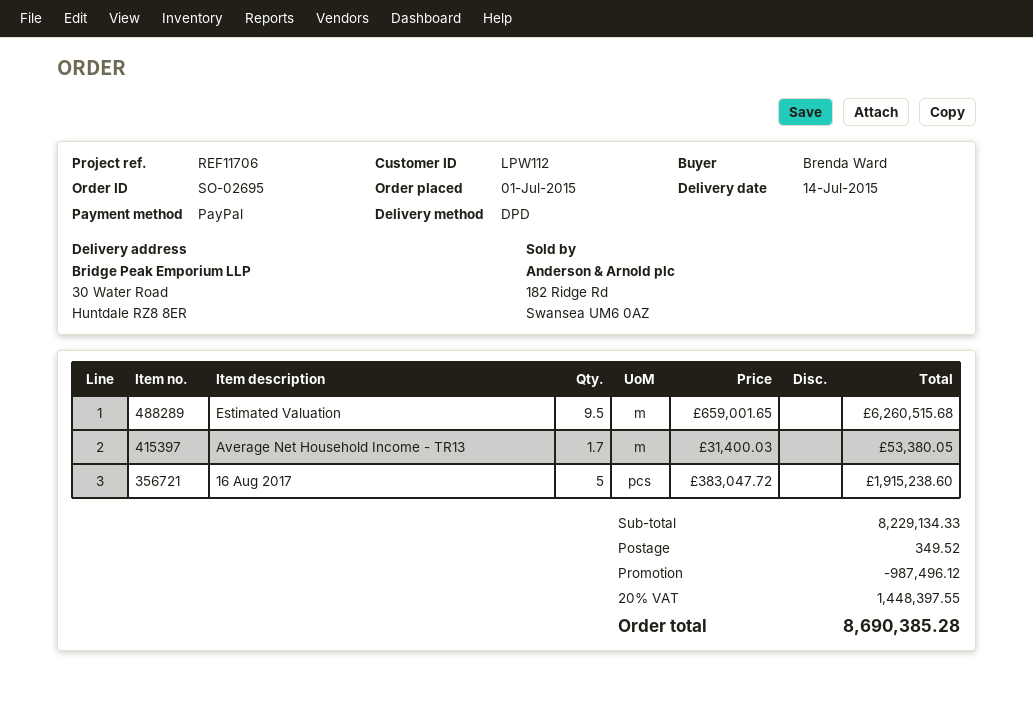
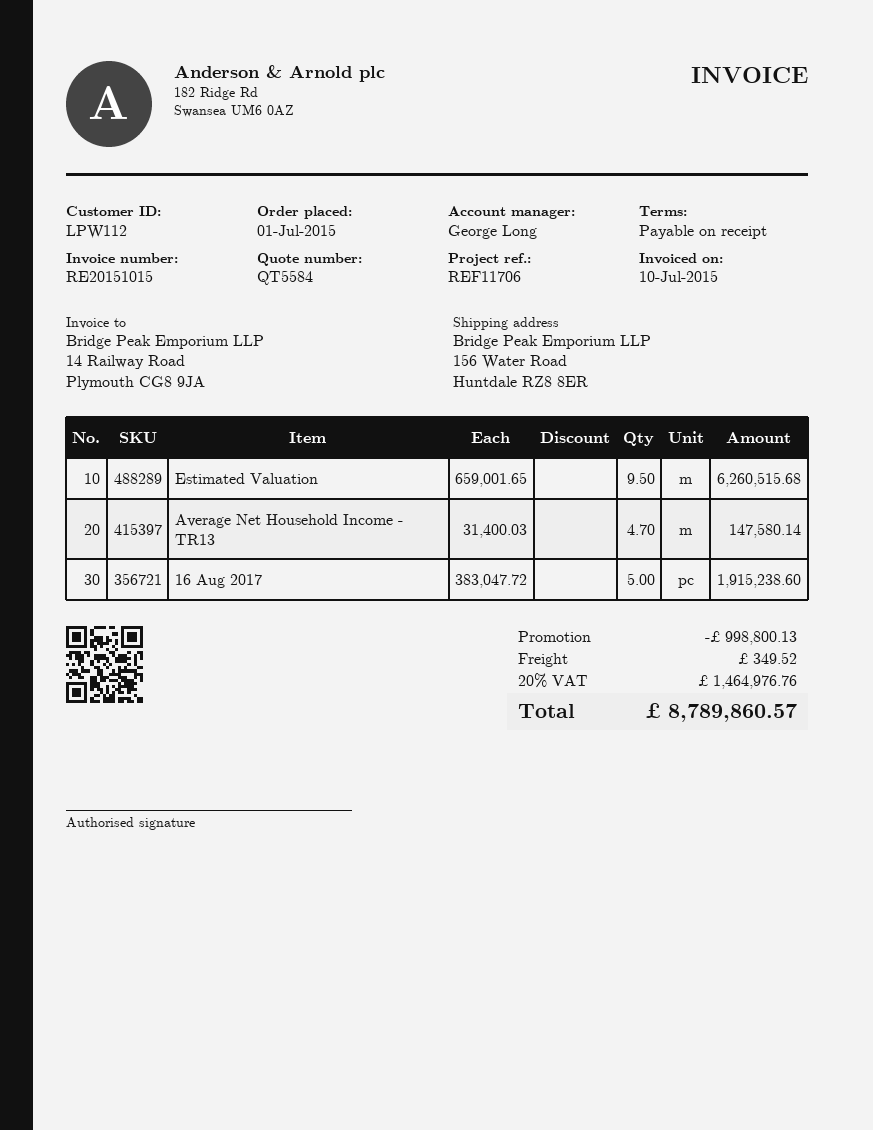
ship to: 30 Water Road, Huntdale RZ8 8ER -> 156 Water Road, Huntdale RZ8 8ER
Average Net Household Income - TR13: 1.7 x 31400.03 = 53380.05 -> 4.7 x 31400.03 = 147580.14
discount: 987496.12 -> 998800.13
tax: 20% = 1448397.55 -> 20% = 1464976.76
total: 8690385.28 -> 8789860.57

